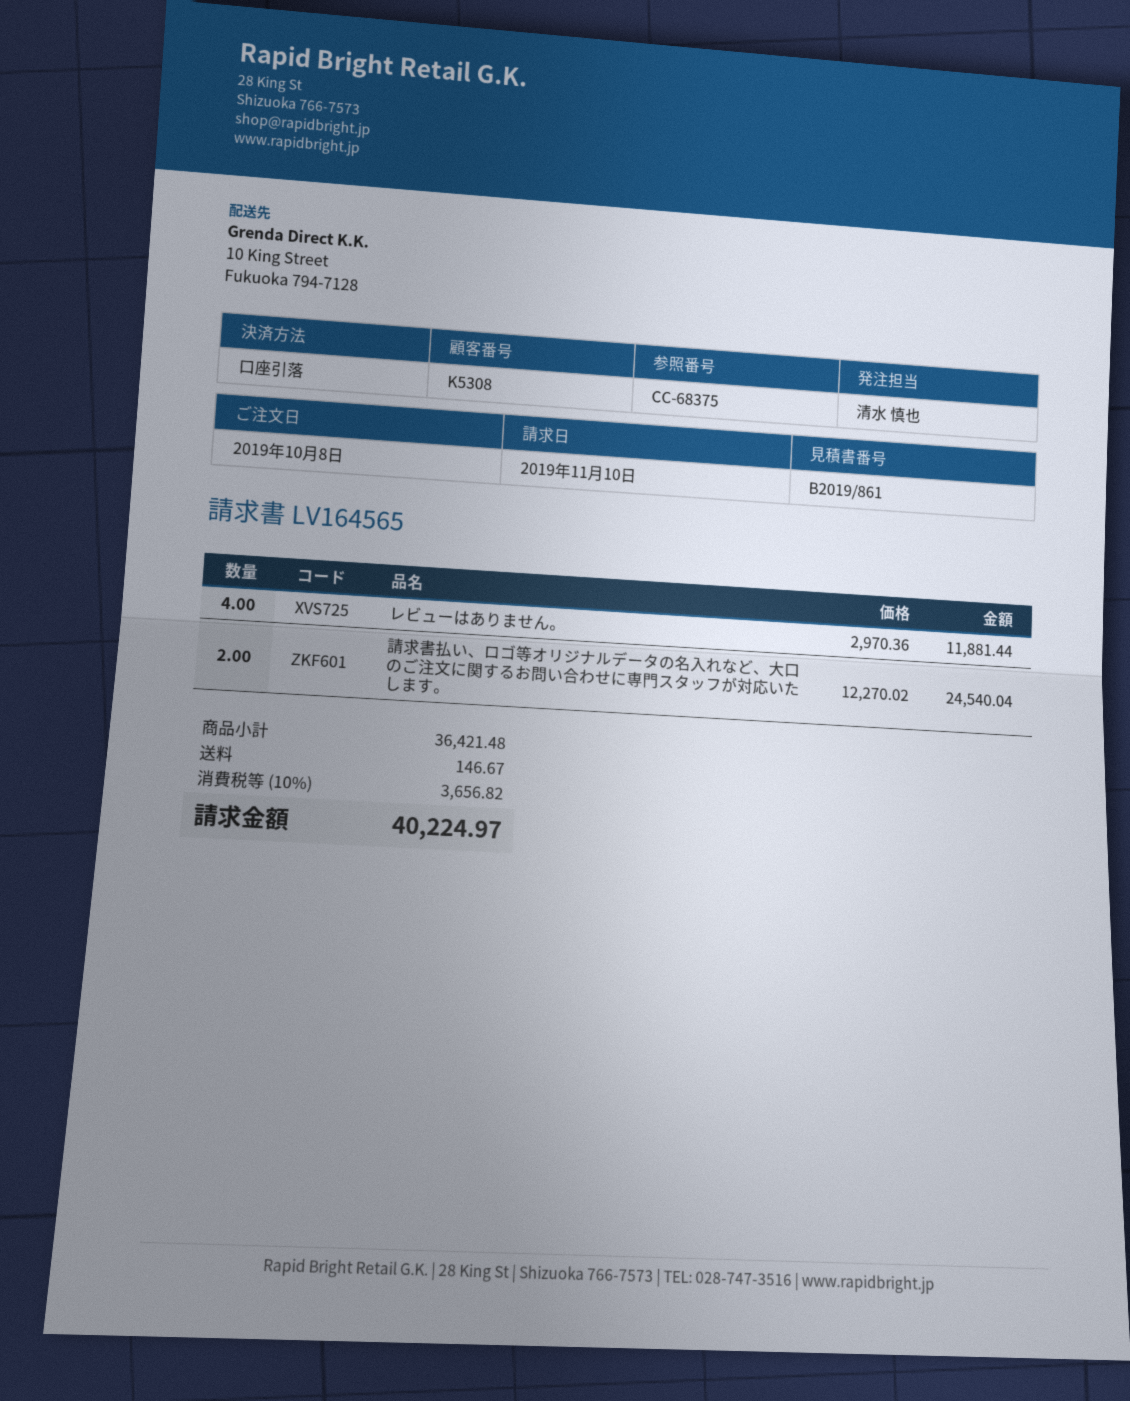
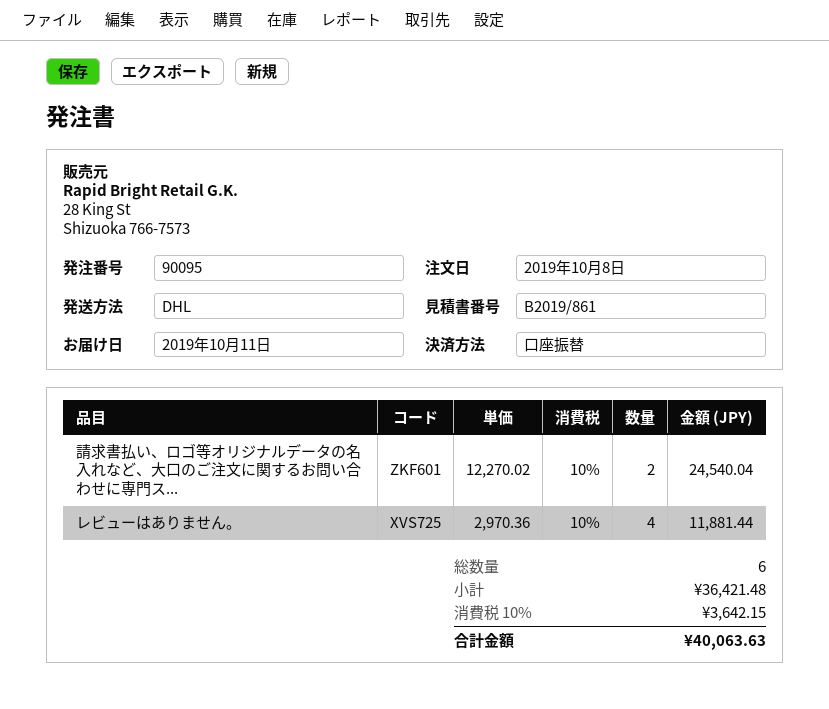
shipping: 146.67 -> none
tax: 10% = 3656.82 -> 10% = 3642.15
total: 40224.97 -> 40063.63

